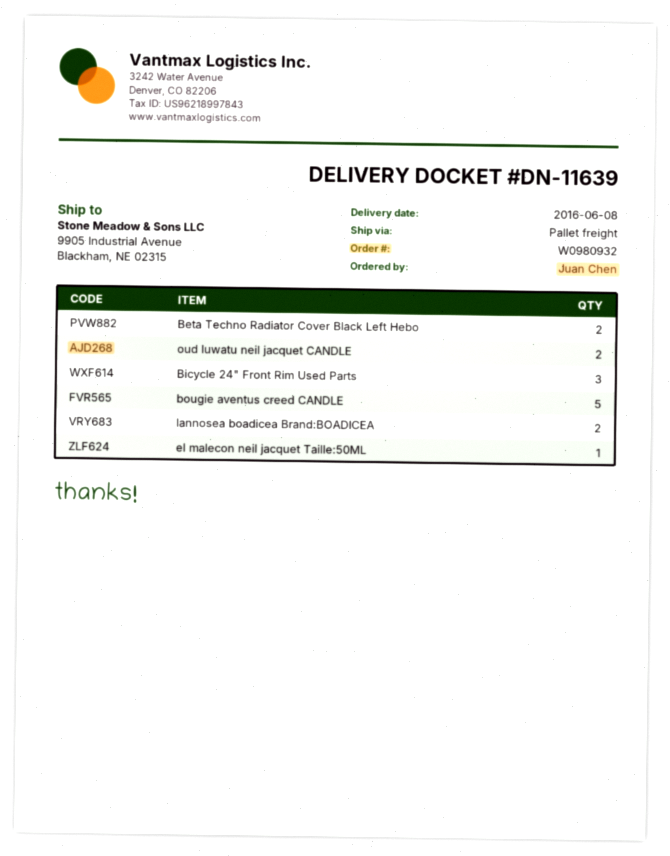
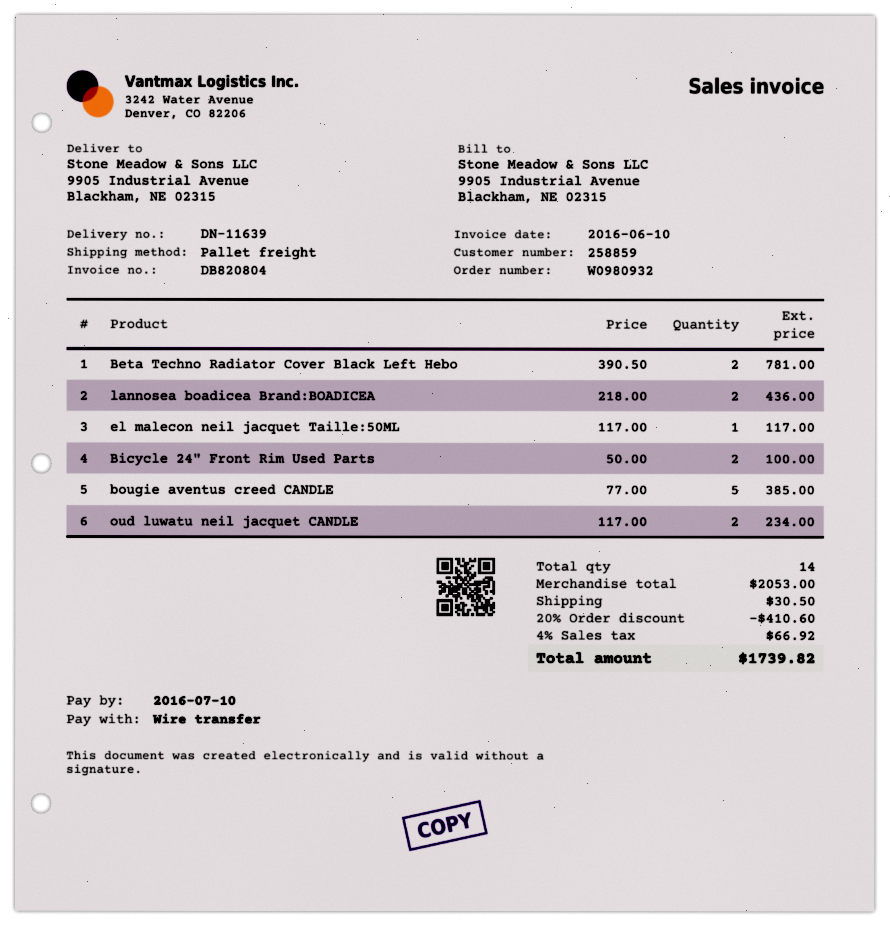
Bicycle 24" Front Rim Used Parts: 3 -> 2

